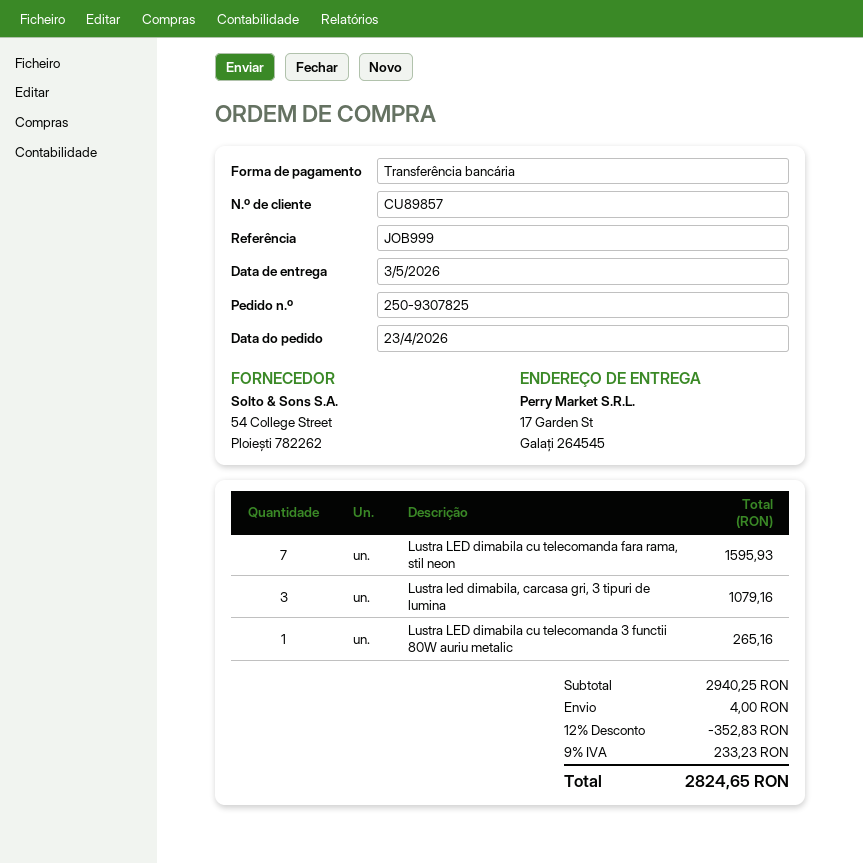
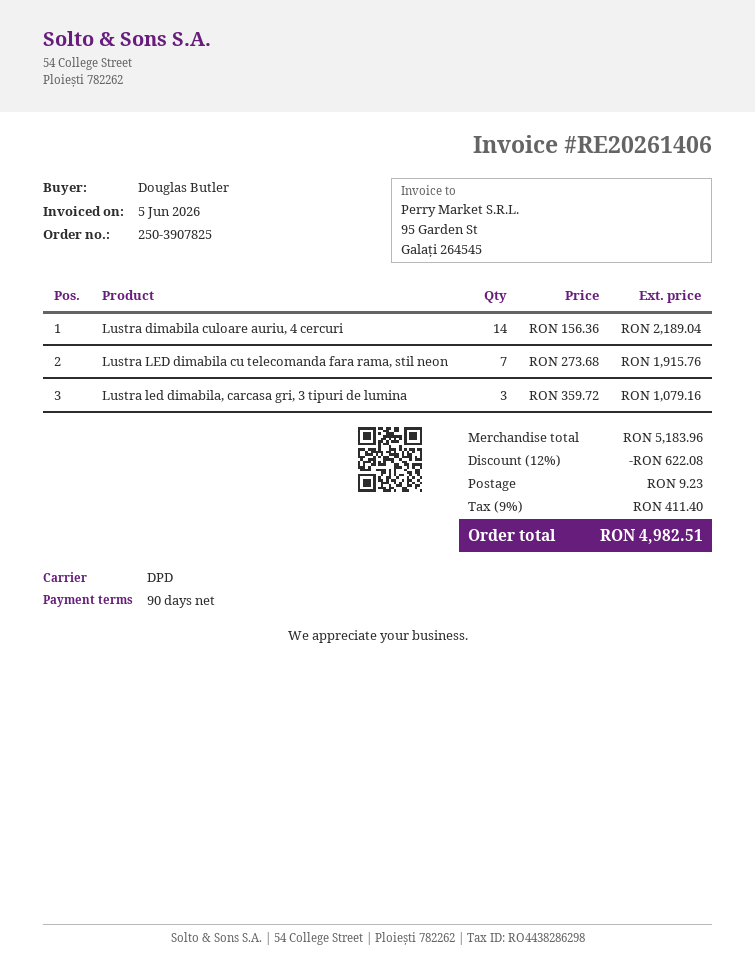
order number: 250-9307825 -> 250-3907825
Lustra LED dimabila cu telecomanda fara rama, stil neon: 7 for 1595.93 -> 7 for 1915.76
Lustra LED dimabila cu telecomanda 3 functii 80W auriu metalic: 1 for 265.16 -> none
Lustra dimabila culoare auriu, 4 cercuri: none -> 14 for 2189.04
subtotal: 2940.25 -> 5183.96
discount: 12% = 352.83 -> 12% = 622.08
shipping: 4.00 -> 9.23
tax: 9% = 233.23 -> 9% = 411.40
total: 2824.65 -> 4982.51

